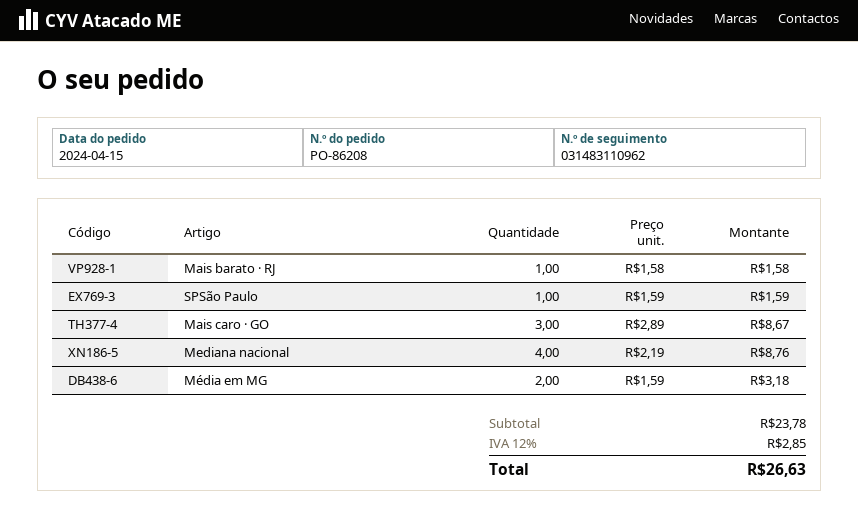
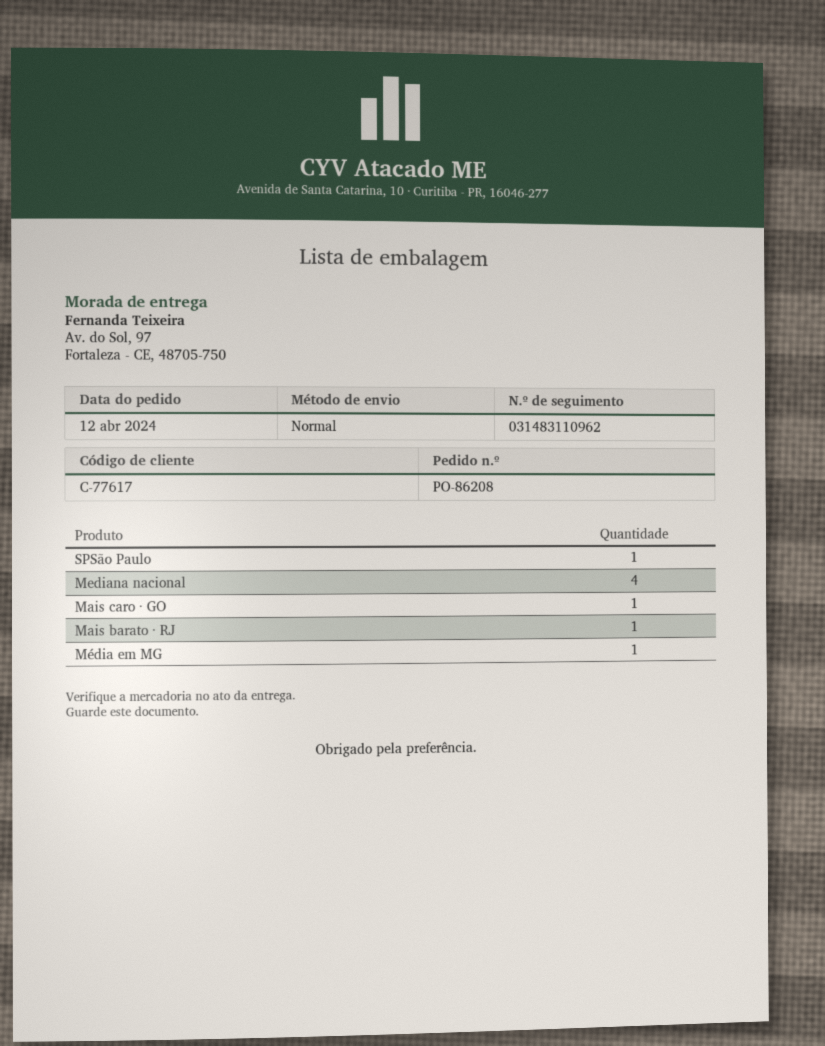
order date: 2024-04-15 -> 2024-04-12
Mais caro · GO: 3 -> 1
Média em MG: 2 -> 1

